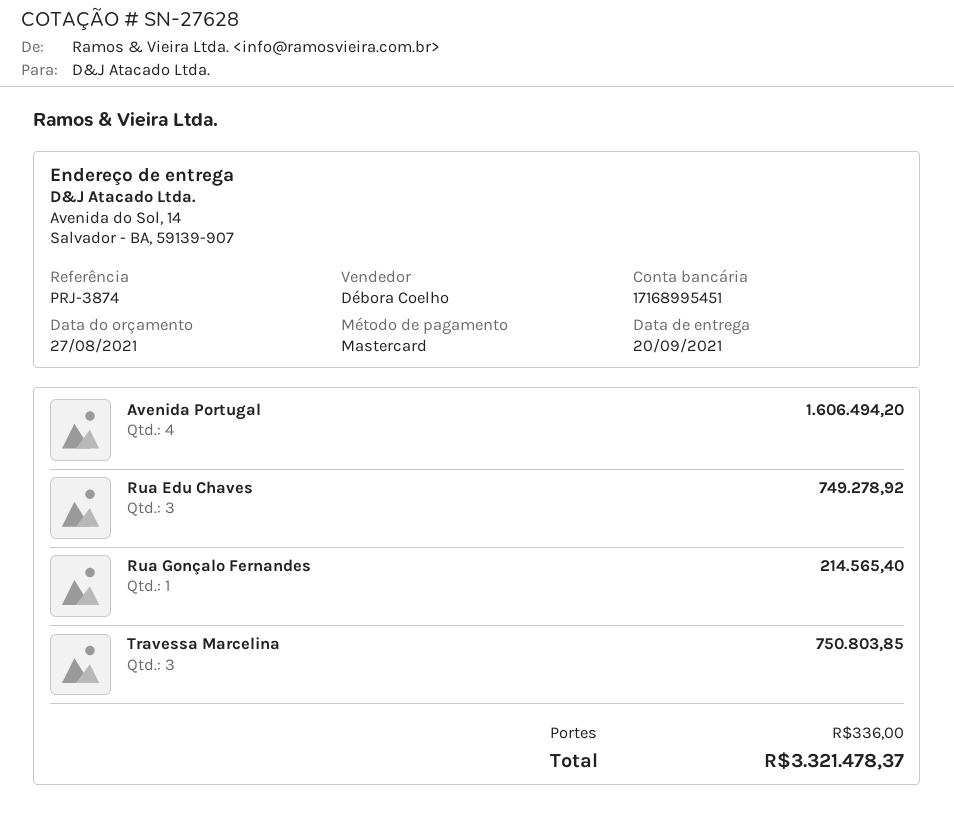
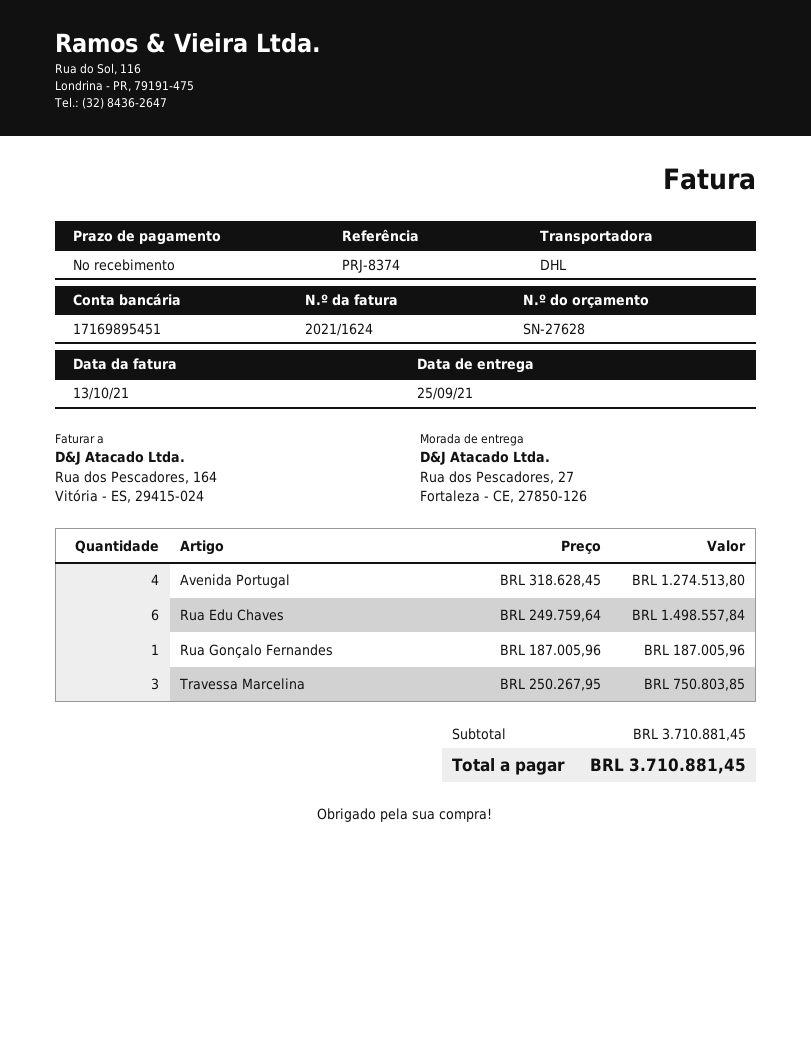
delivery date: 2021-09-20 -> 2021-09-25
reference: PRJ-3874 -> PRJ-8374
bank account: 17168995451 -> 17169895451
ship to: Avenida do Sol, 14, Salvador - BA, 59139-907 -> Rua dos Pescadores, 27, Fortaleza - CE, 27850-126
Avenida Portugal: 4 for 1606494.20 -> 4 for 1274513.80
Rua Edu Chaves: 3 for 749278.92 -> 6 for 1498557.84
Rua Gonçalo Fernandes: 1 for 214565.40 -> 1 for 187005.96
shipping: 336.00 -> none
total: 3321478.37 -> 3710881.45

